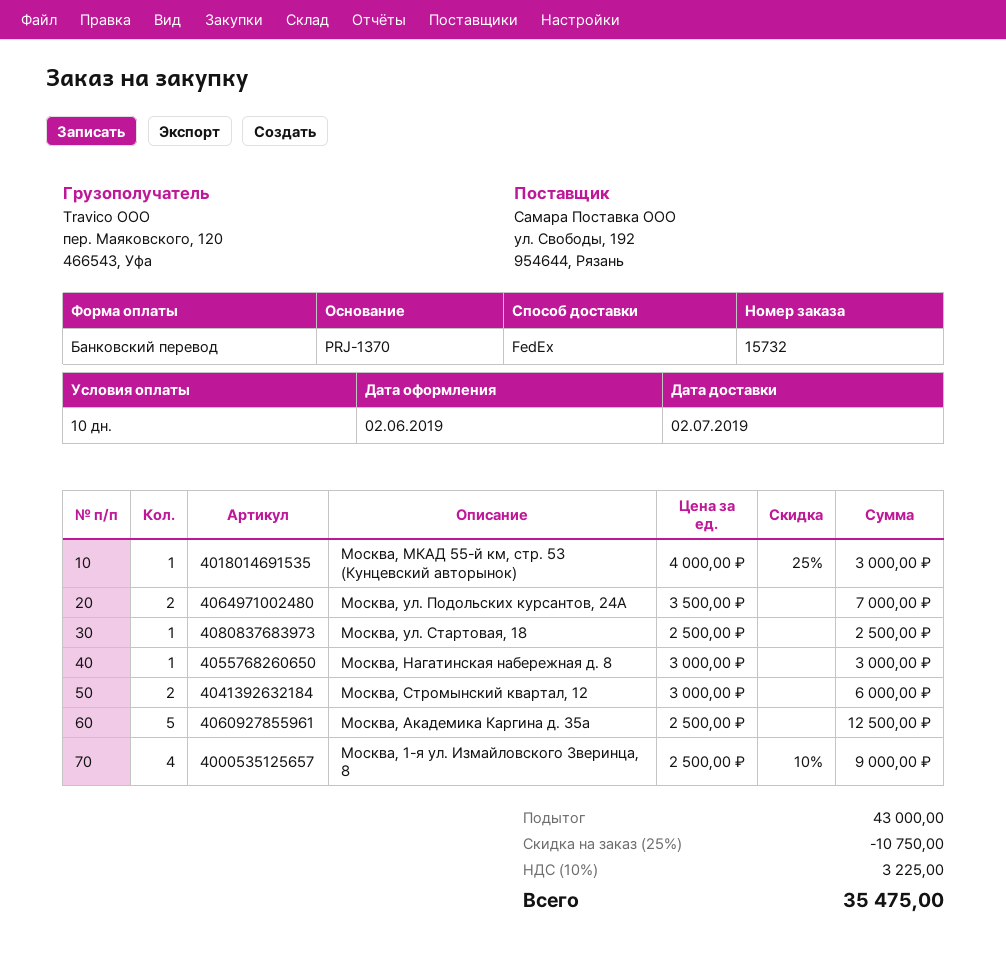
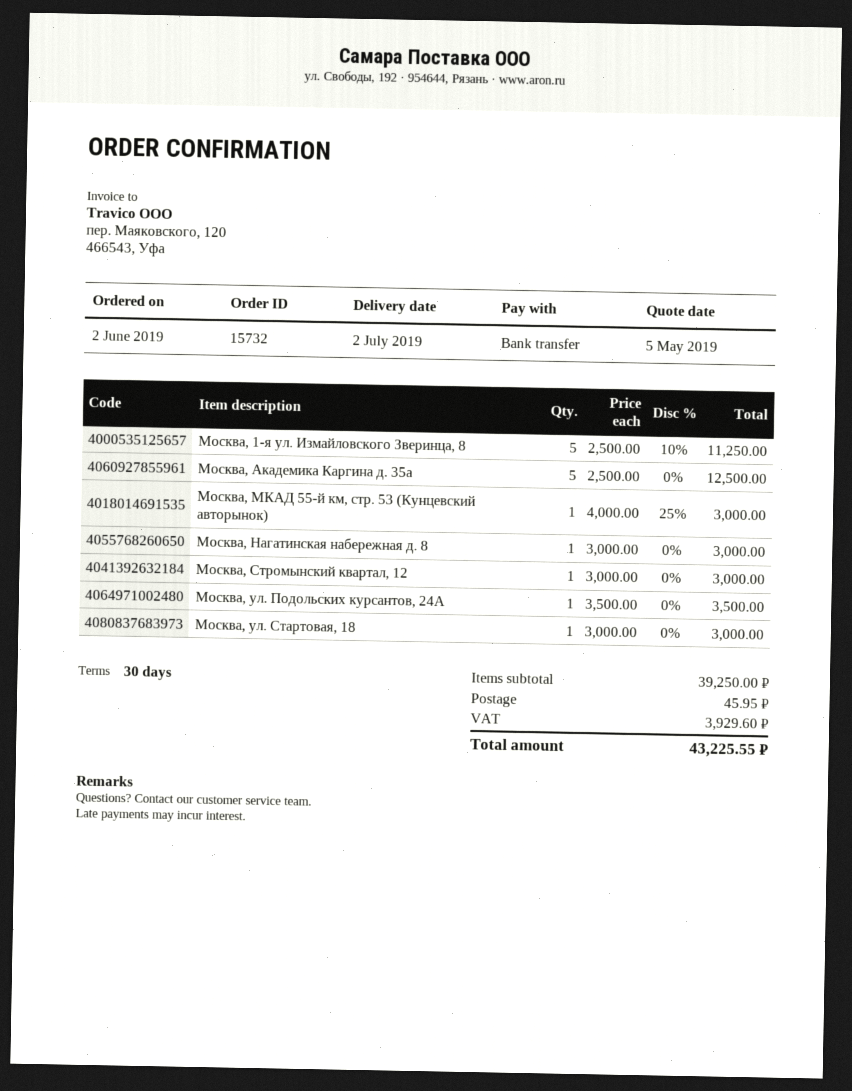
payment terms: 10 days -> 30 days
Москва, ул. Подольских курсантов, 24А: 2 x 3500.00 = 7000.00 -> 1 x 3500.00 = 3500.00
Москва, ул. Стартовая, 18: 1 x 2500.00 = 2500.00 -> 1 x 3000.00 = 3000.00
Москва, Стромынский квартал, 12: 2 x 3000.00 = 6000.00 -> 1 x 3000.00 = 3000.00
Москва, 1-я ул. Измайловского Зверинца, 8: 4 x 2500.00 - 10% = 9000.00 -> 5 x 2500.00 - 10% = 11250.00
subtotal: 43000.00 -> 39250.00
discount: 25% = 10750.00 -> none
shipping: none -> 45.95
tax: 3225.00 -> 3929.60
total: 35475.00 -> 43225.55

